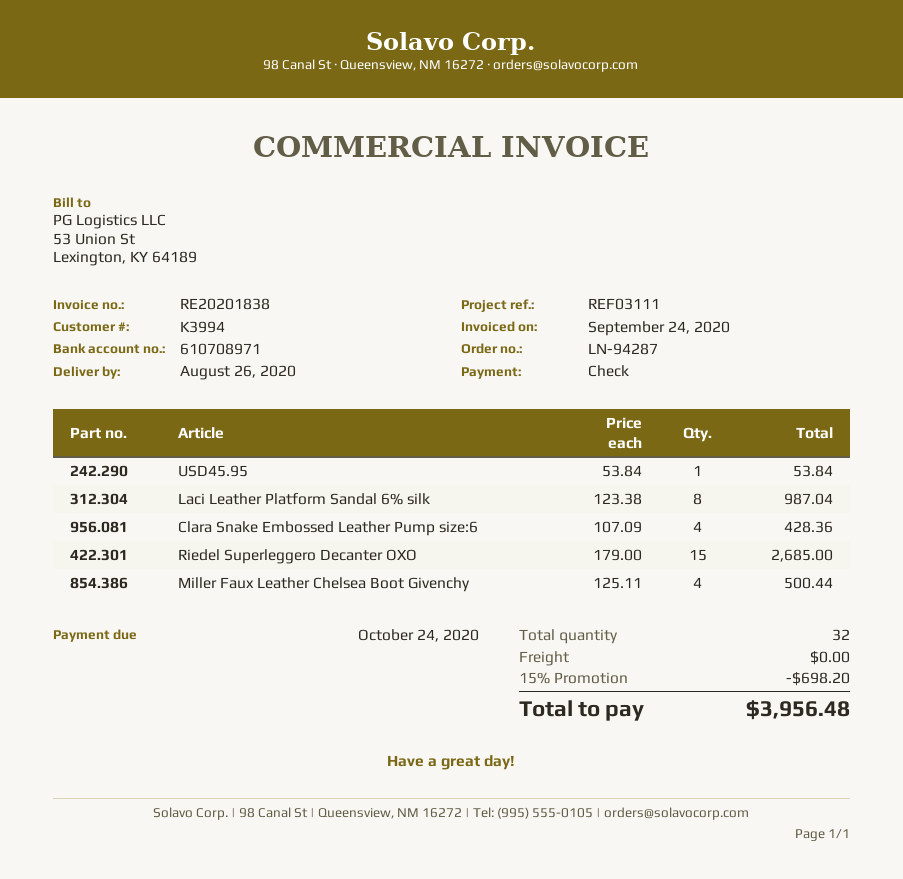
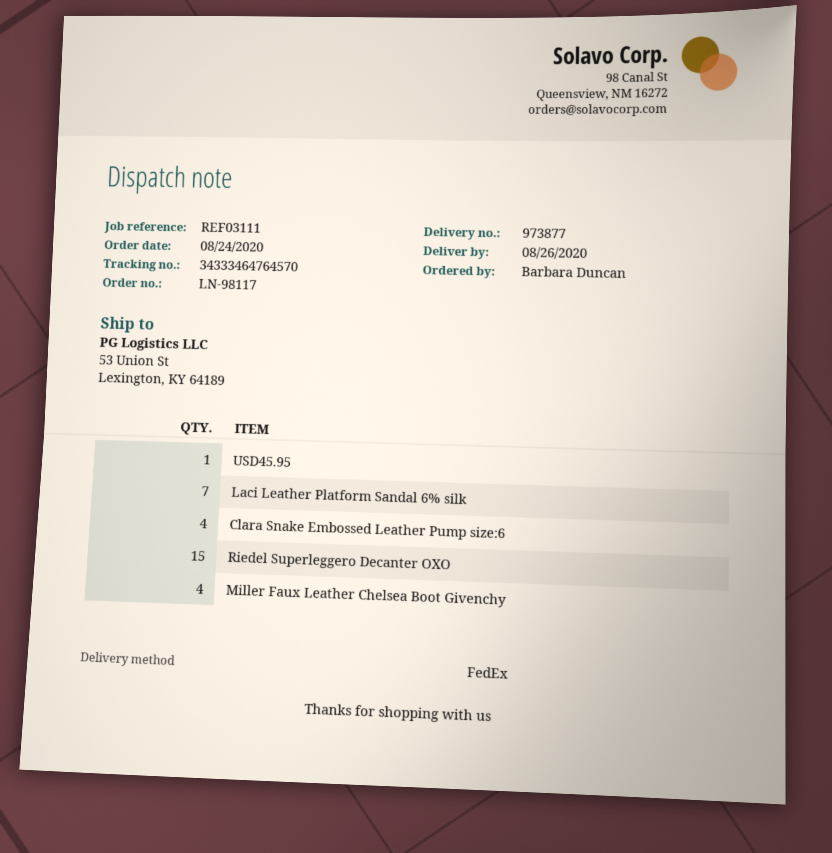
order number: LN-94287 -> LN-98117
Laci Leather Platform Sandal 6% silk: 8 -> 7

